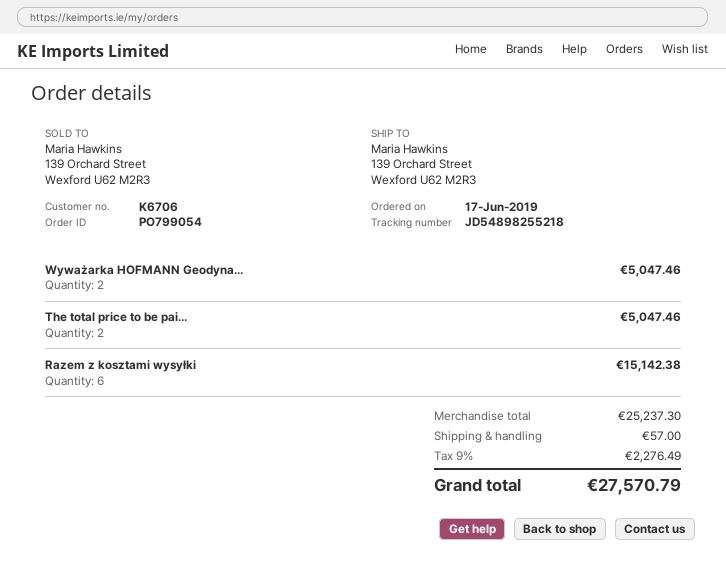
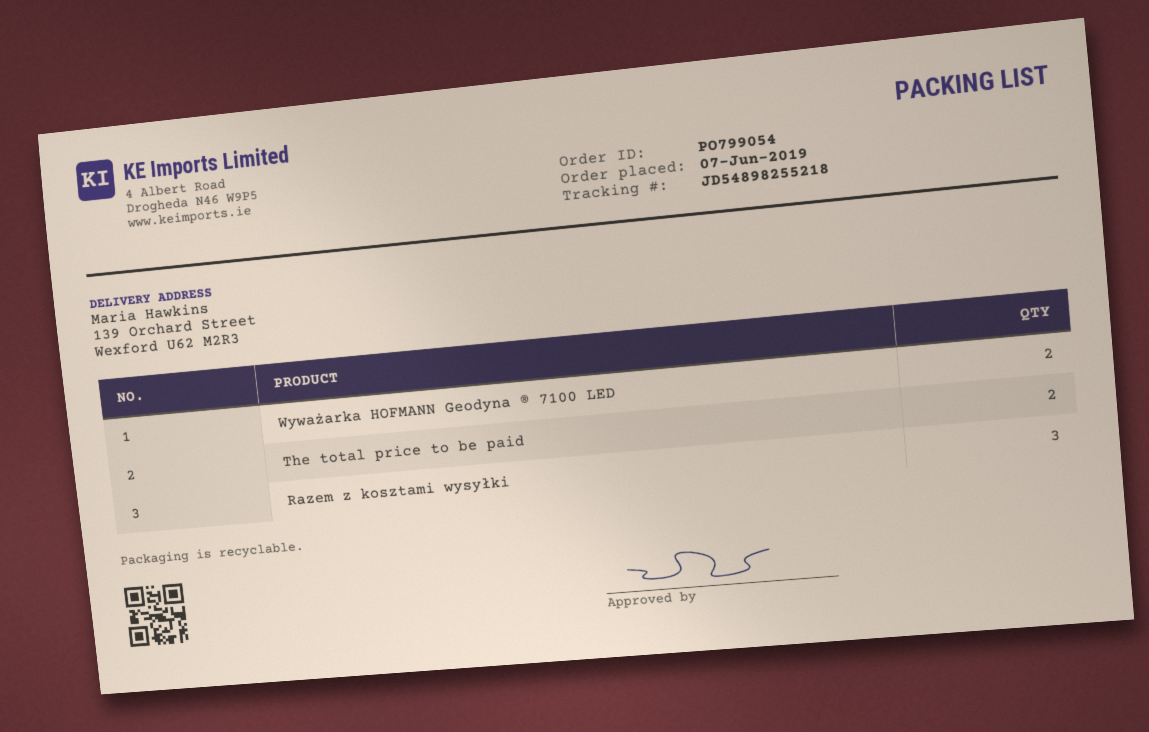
order date: 2019-06-17 -> 2019-06-07
Razem z kosztami wysyłki: 6 -> 3

